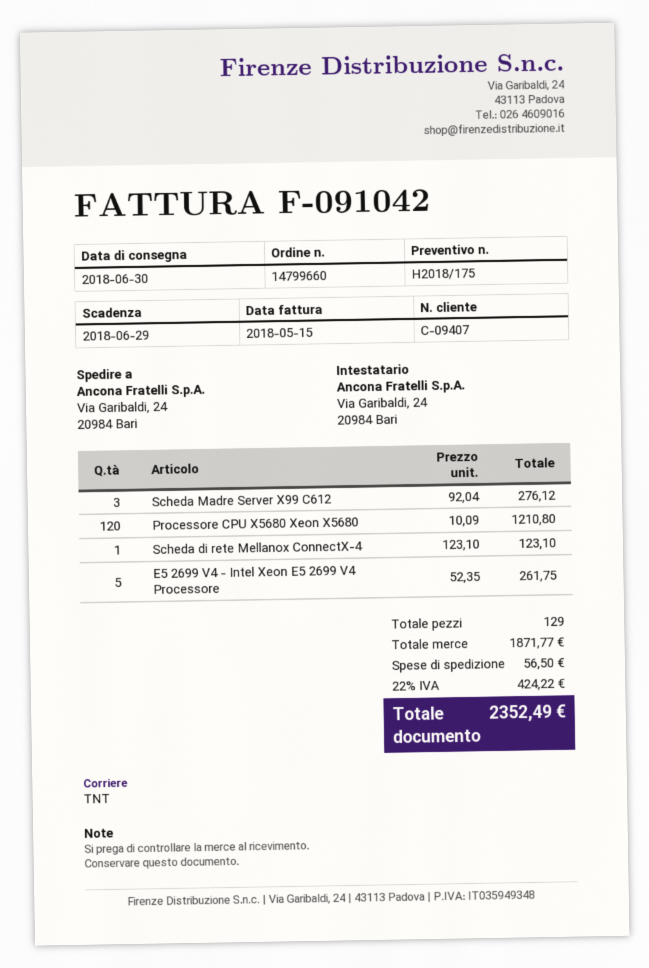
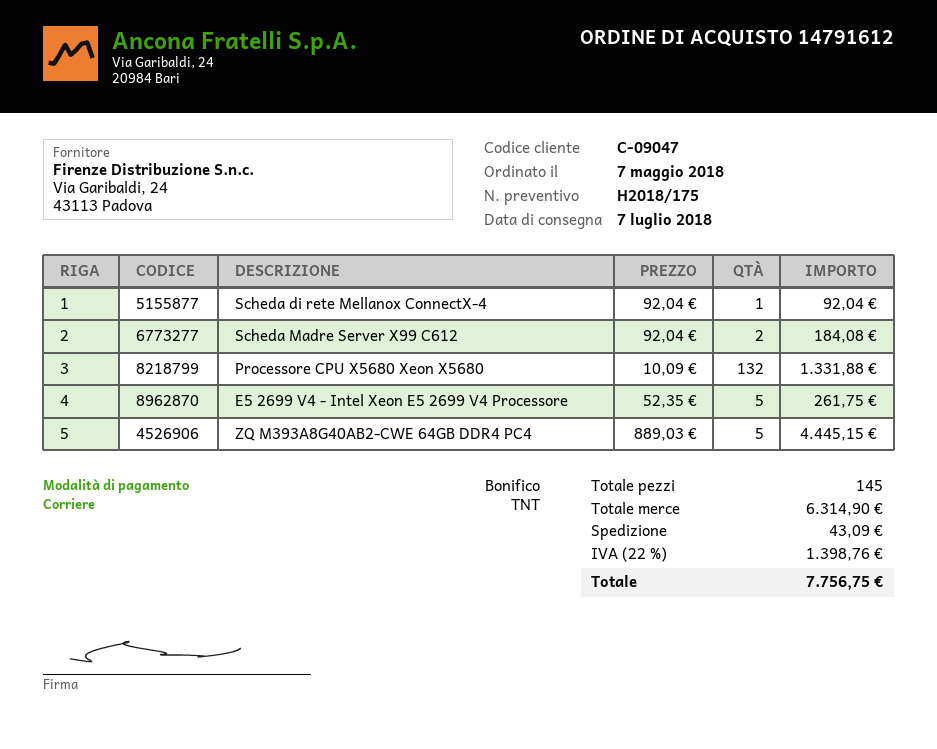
order number: 14799660 -> 14791612
delivery date: 2018-06-30 -> 2018-07-07
customer number: C-09407 -> C-09047
Scheda Madre Server X99 C612: 3 x 92.04 = 276.12 -> 2 x 92.04 = 184.08
Processore CPU X5680 Xeon X5680: 120 x 10.09 = 1210.80 -> 132 x 10.09 = 1331.88
Scheda di rete Mellanox ConnectX-4: 1 x 123.10 = 123.10 -> 1 x 92.04 = 92.04
ZQ M393A8G40AB2-CWE 64GB DDR4 PC4: none -> 5 x 889.03 = 4445.15
total quantity: 129 -> 145
subtotal: 1871.77 -> 6314.90
shipping: 56.50 -> 43.09
tax: 22% = 424.22 -> 22% = 1398.76
total: 2352.49 -> 7756.75

